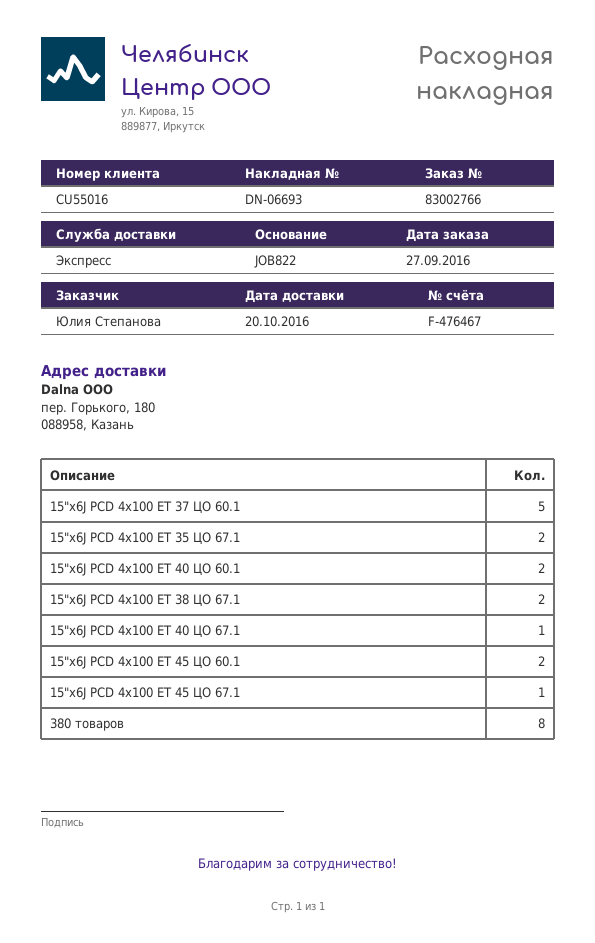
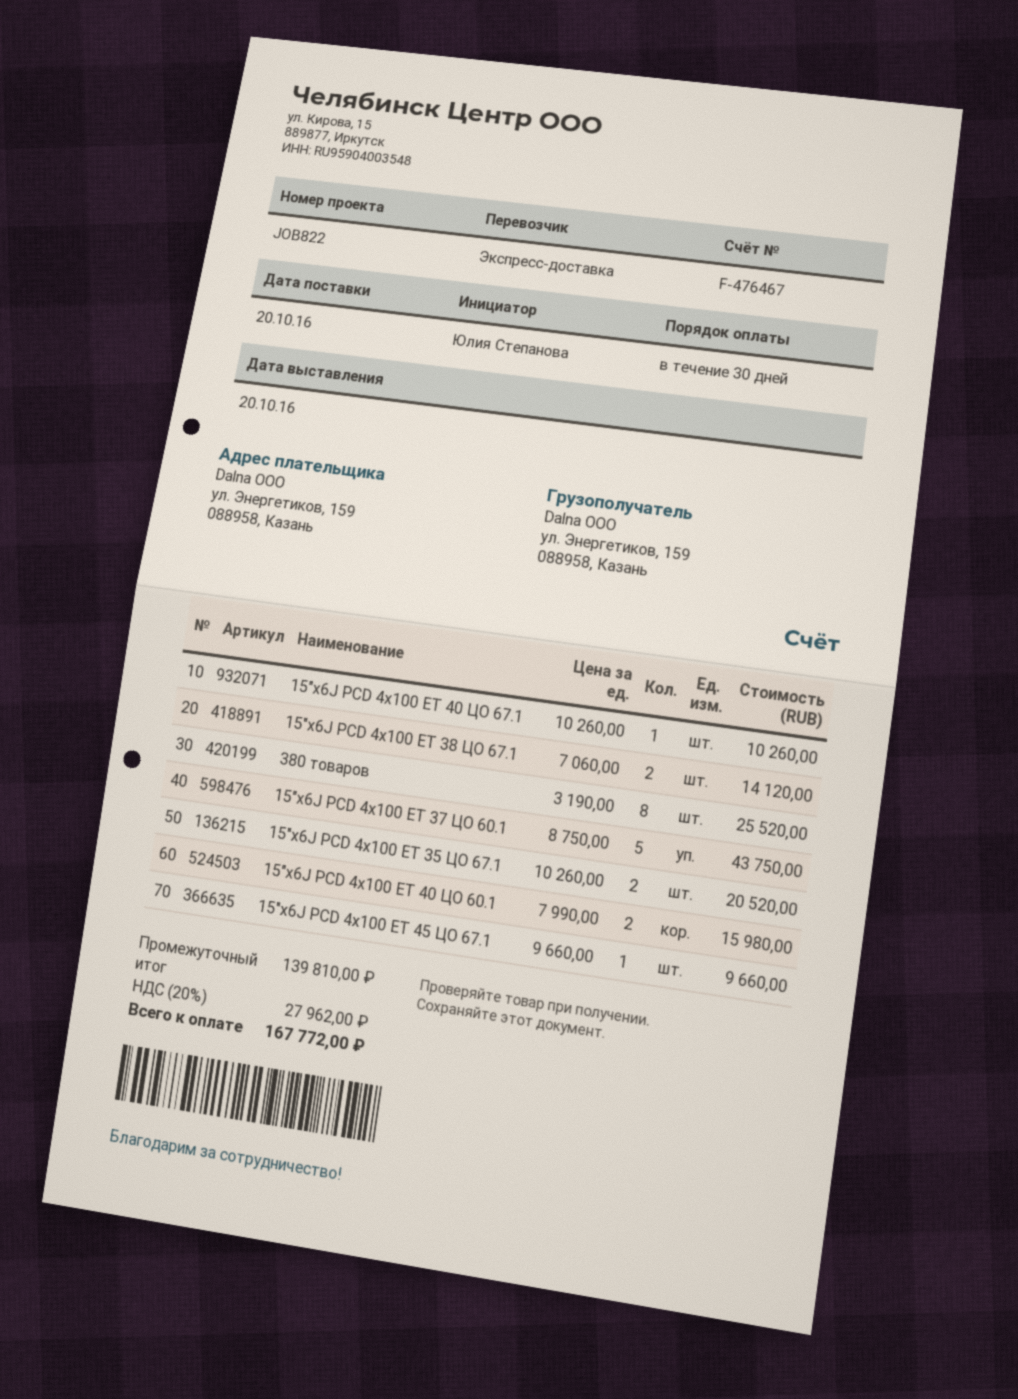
ship to: пер. Горького, 180, 088958, Казань -> ул. Энергетиков, 159, 088958, Казань
15"x6J PCD 4x100 ЕТ 45 ЦО 60.1: 2 -> none

